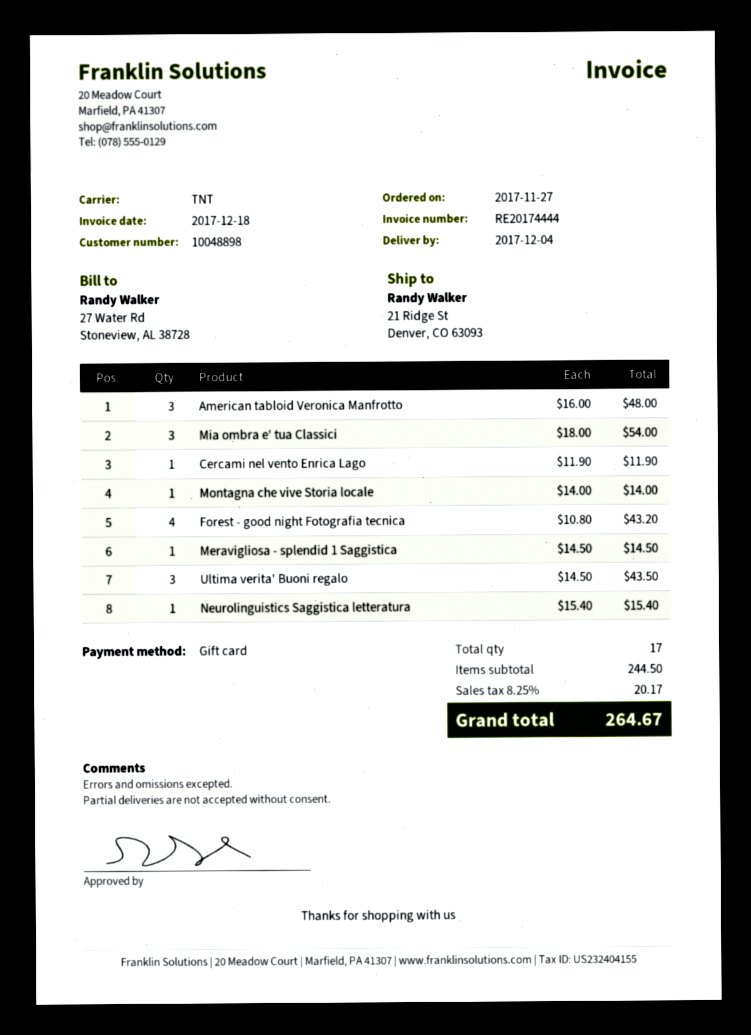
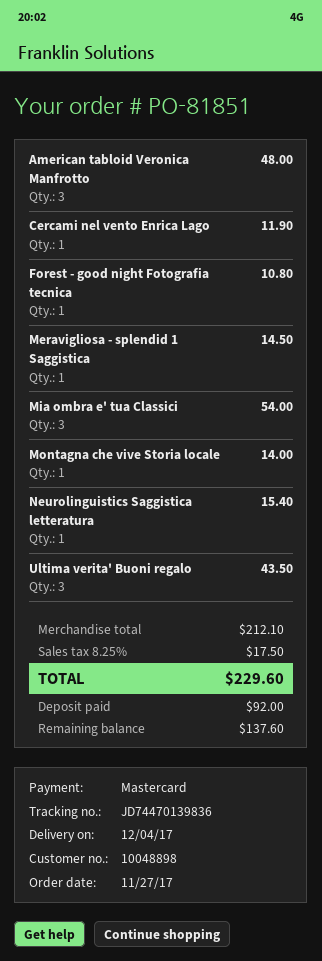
payment method: gift card -> Mastercard
Forest - good night Fotografia tecnica: 4 for 43.20 -> 1 for 10.80
subtotal: 244.50 -> 212.10
tax: 8.25% = 20.17 -> 8.25% = 17.50
total: 264.67 -> 229.60

